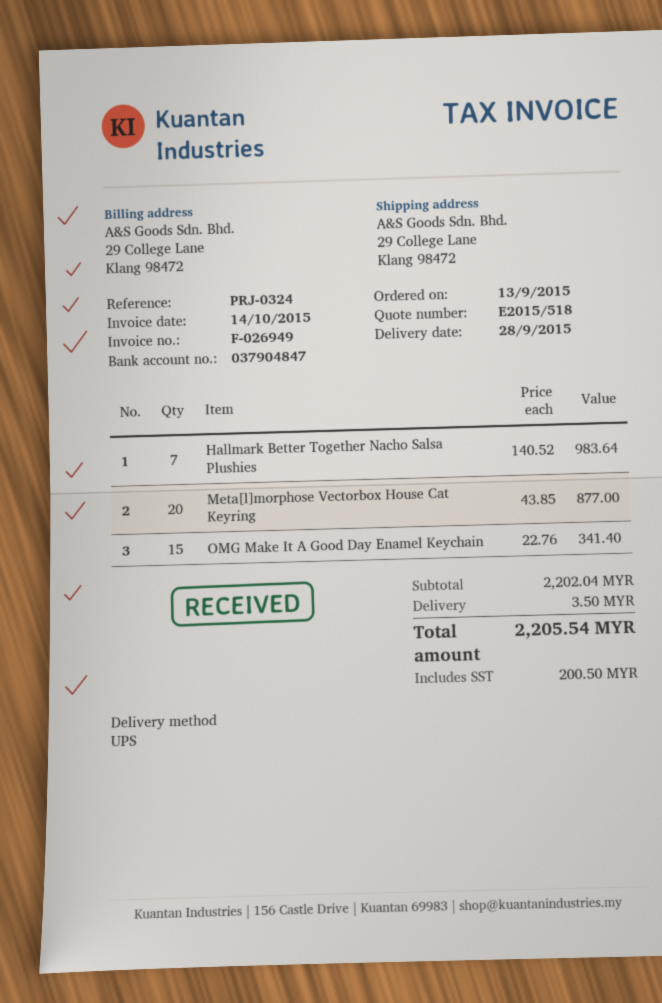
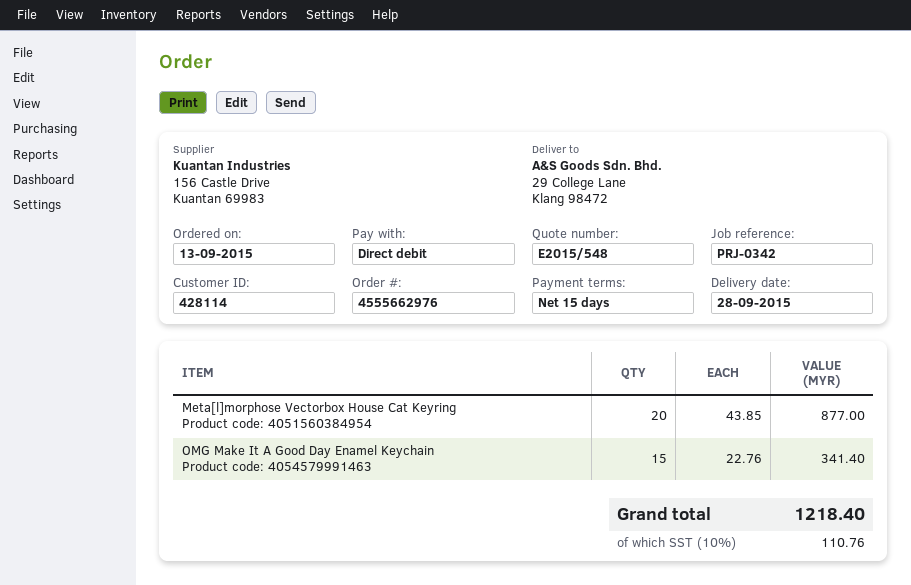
quote number: E2015/518 -> E2015/548
reference: PRJ-0324 -> PRJ-0342
Hallmark Better Together Nacho Salsa Plushies: 7 x 140.52 = 983.64 -> none
shipping: 3.50 -> none
tax: 200.50 -> 110.76
total: 2205.54 -> 1218.40

